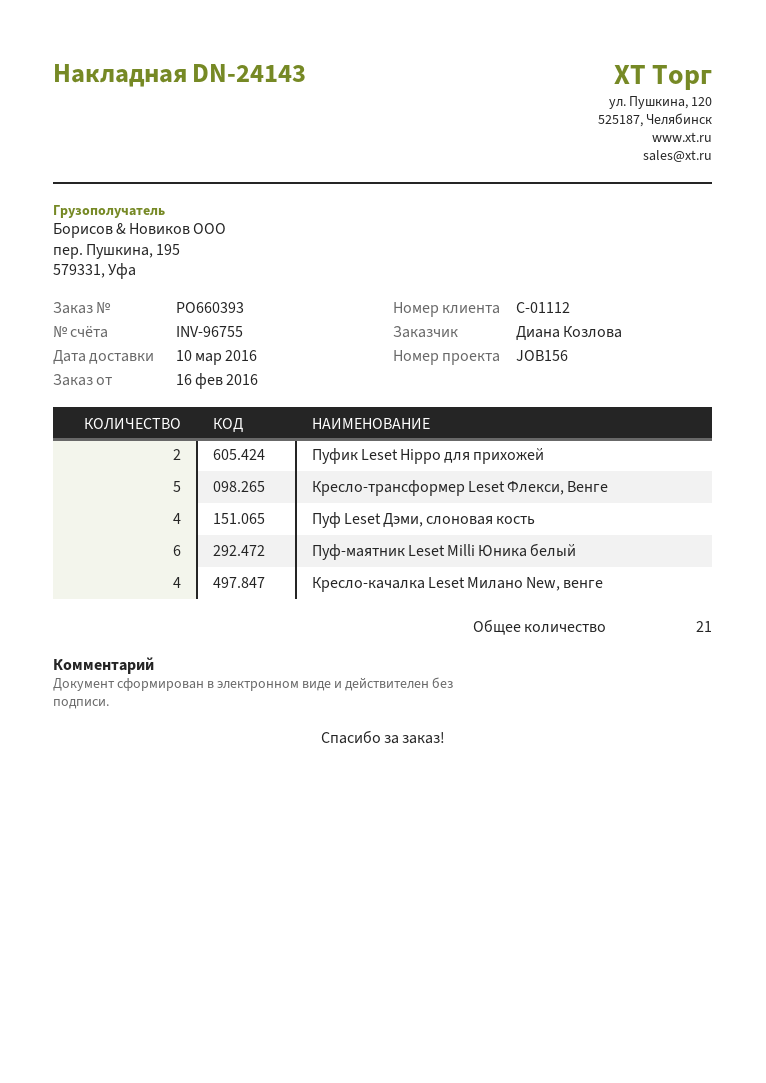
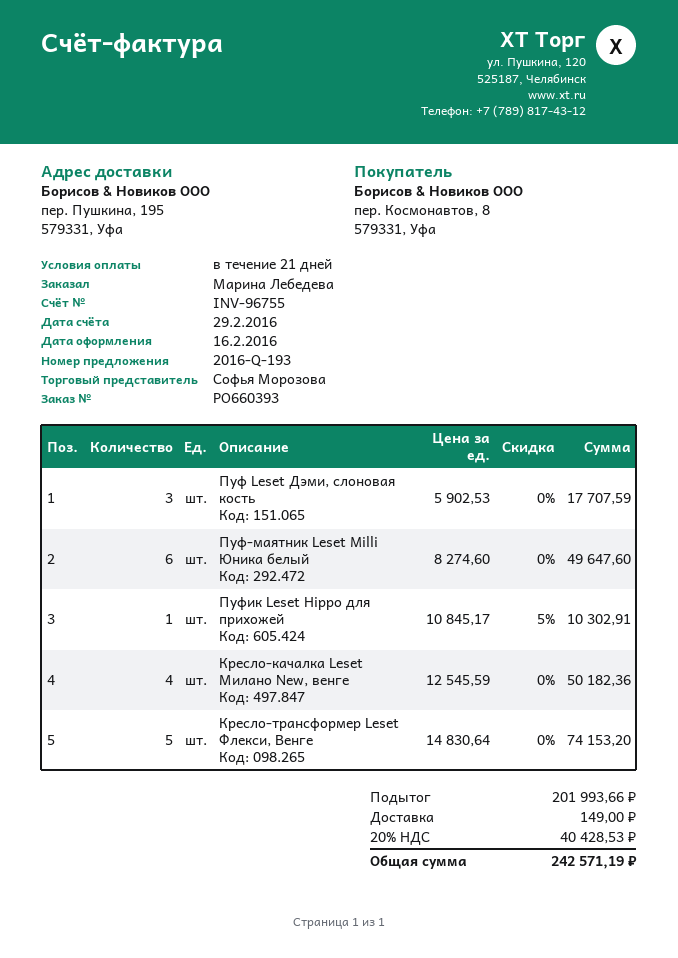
ordered by: Диана Козлова -> Марина Лебедева
Пуфик Leset Hippo для прихожей: 2 -> 1
Пуф Leset Дэми, слоновая кость: 4 -> 3

